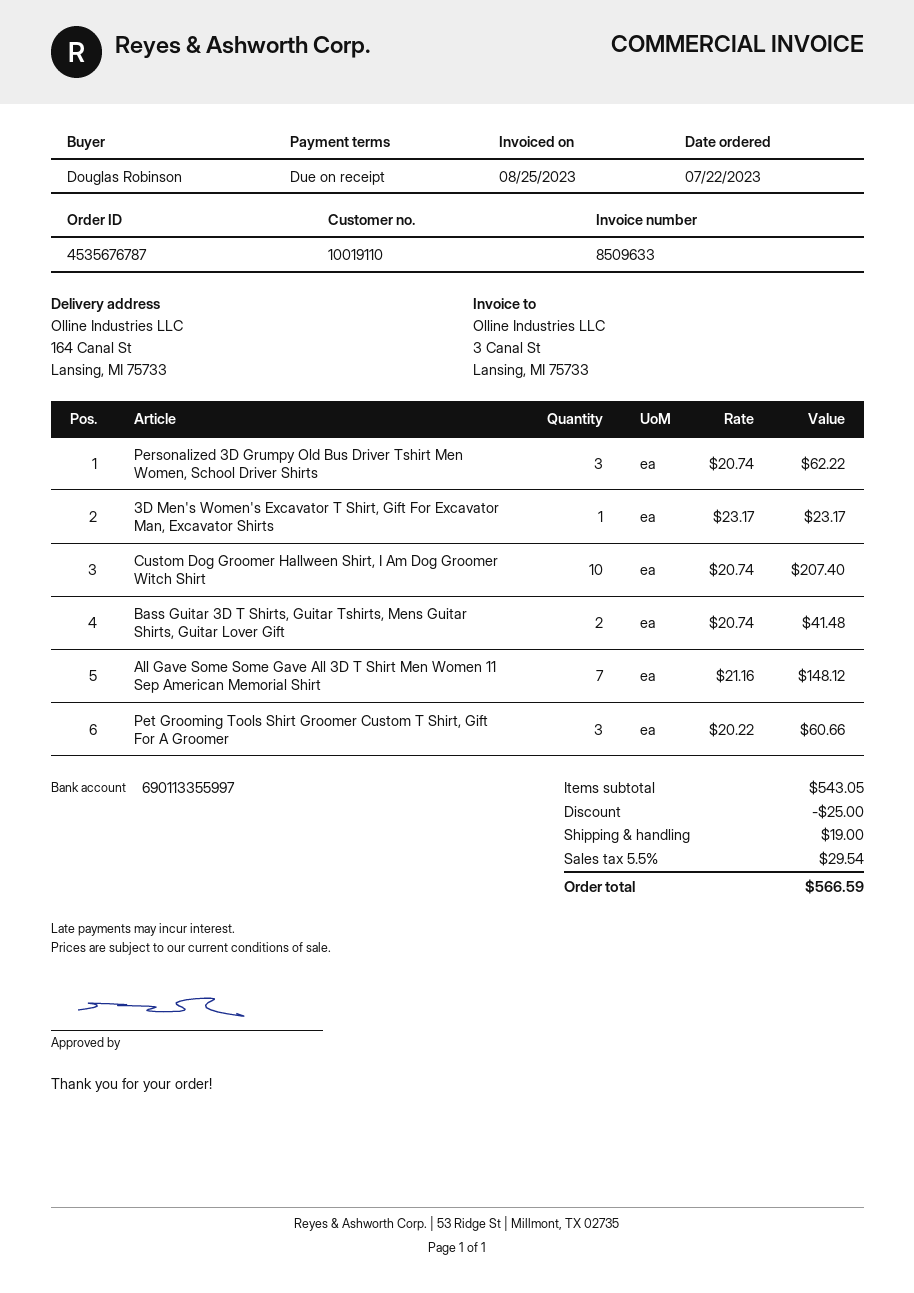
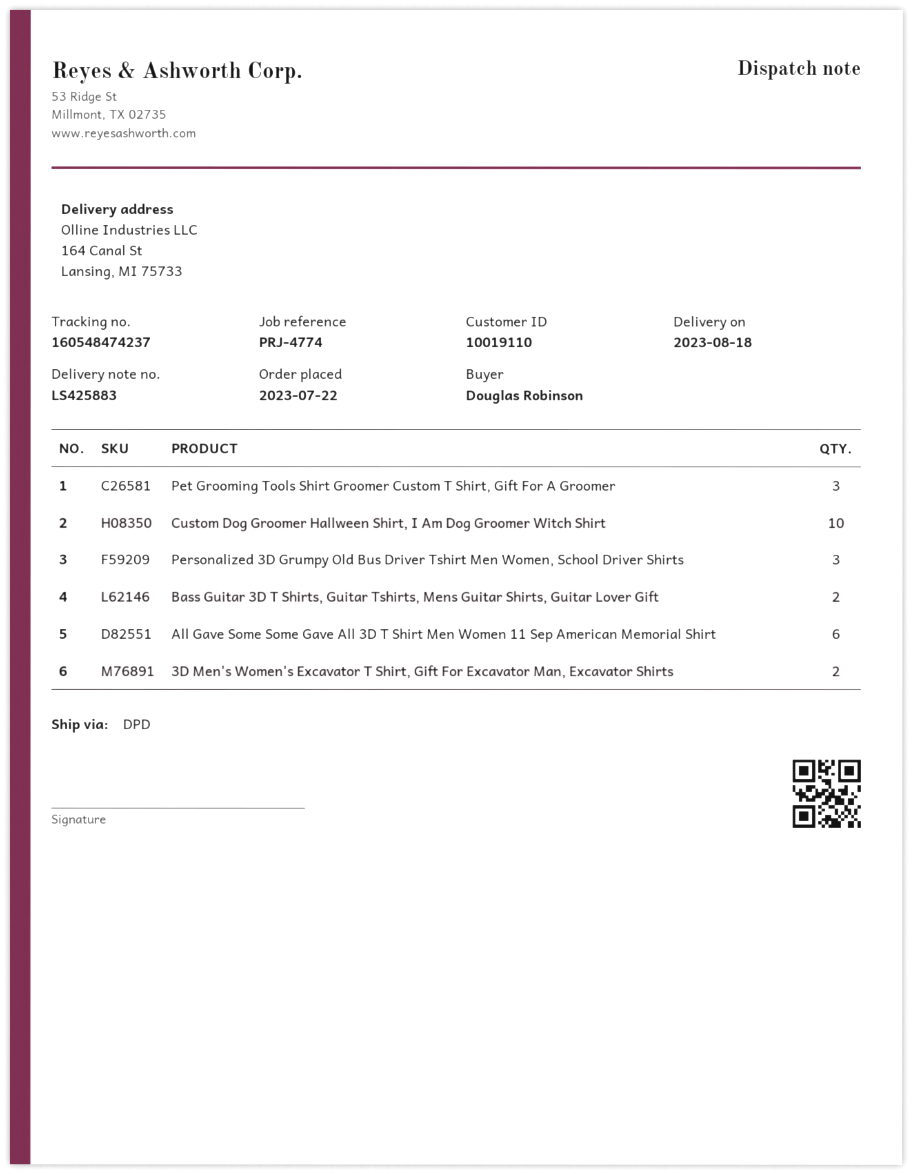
3D Men's Women's Excavator T Shirt, Gift For Excavator Man, Excavator Shirts: 1 -> 2
All Gave Some Some Gave All 3D T Shirt Men Women 11 Sep American Memorial Shirt: 7 -> 6

